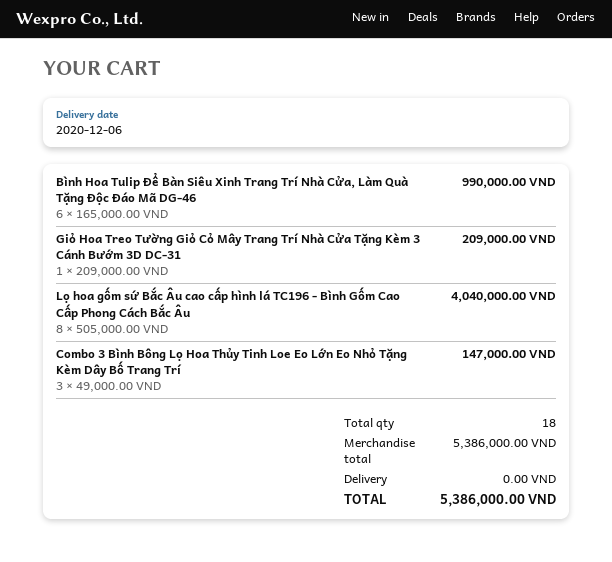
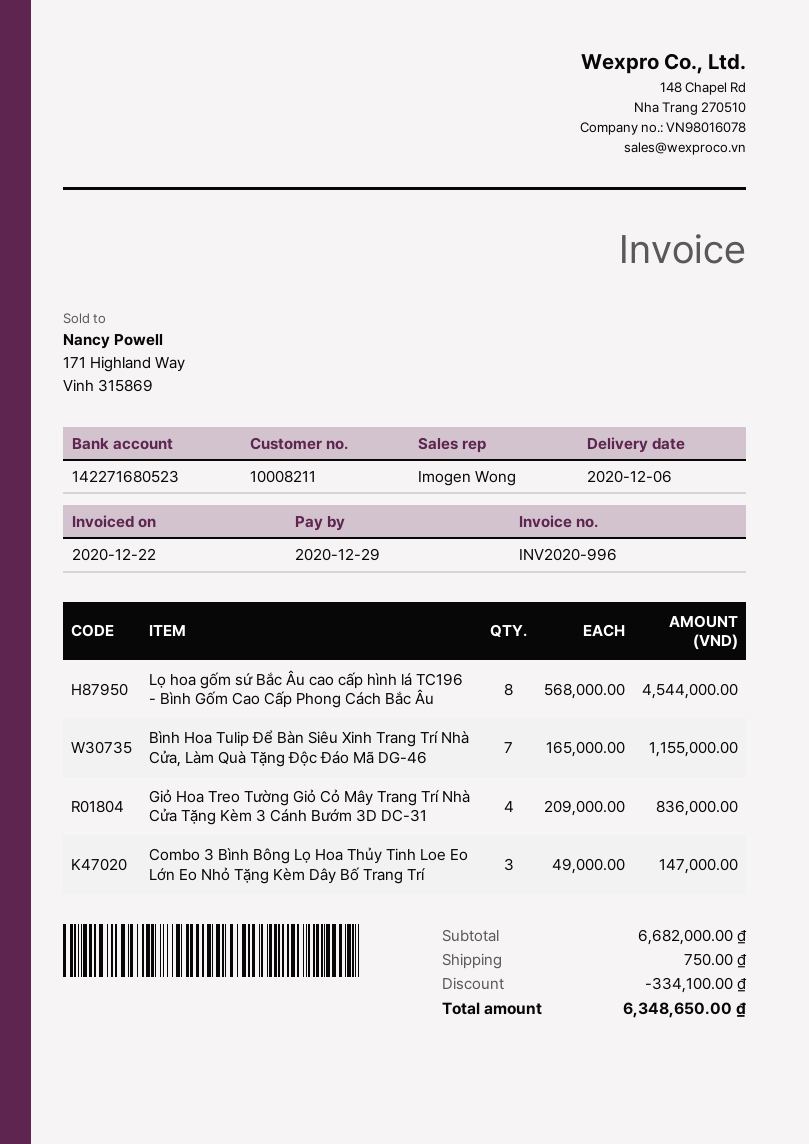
Bình Hoa Tulip Để Bàn Siêu Xinh Trang Trí Nhà Cửa, Làm Quà Tặng Độc Đáo Mã DG-46: 6 x 165000.00 = 990000.00 -> 7 x 165000.00 = 1155000.00
Giỏ Hoa Treo Tường Giỏ Cỏ Mây Trang Trí Nhà Cửa Tặng Kèm 3 Cánh Bướm 3D DC-31: 1 x 209000.00 = 209000.00 -> 4 x 209000.00 = 836000.00
Lọ hoa gốm sứ Bắc Âu cao cấp hình lá TC196 - Bình Gốm Cao Cấp Phong Cách Bắc Âu: 8 x 505000.00 = 4040000.00 -> 8 x 568000.00 = 4544000.00
subtotal: 5386000.00 -> 6682000.00
discount: none -> 334100.00
shipping: 0.00 -> 750.00
total: 5386000.00 -> 6348650.00

